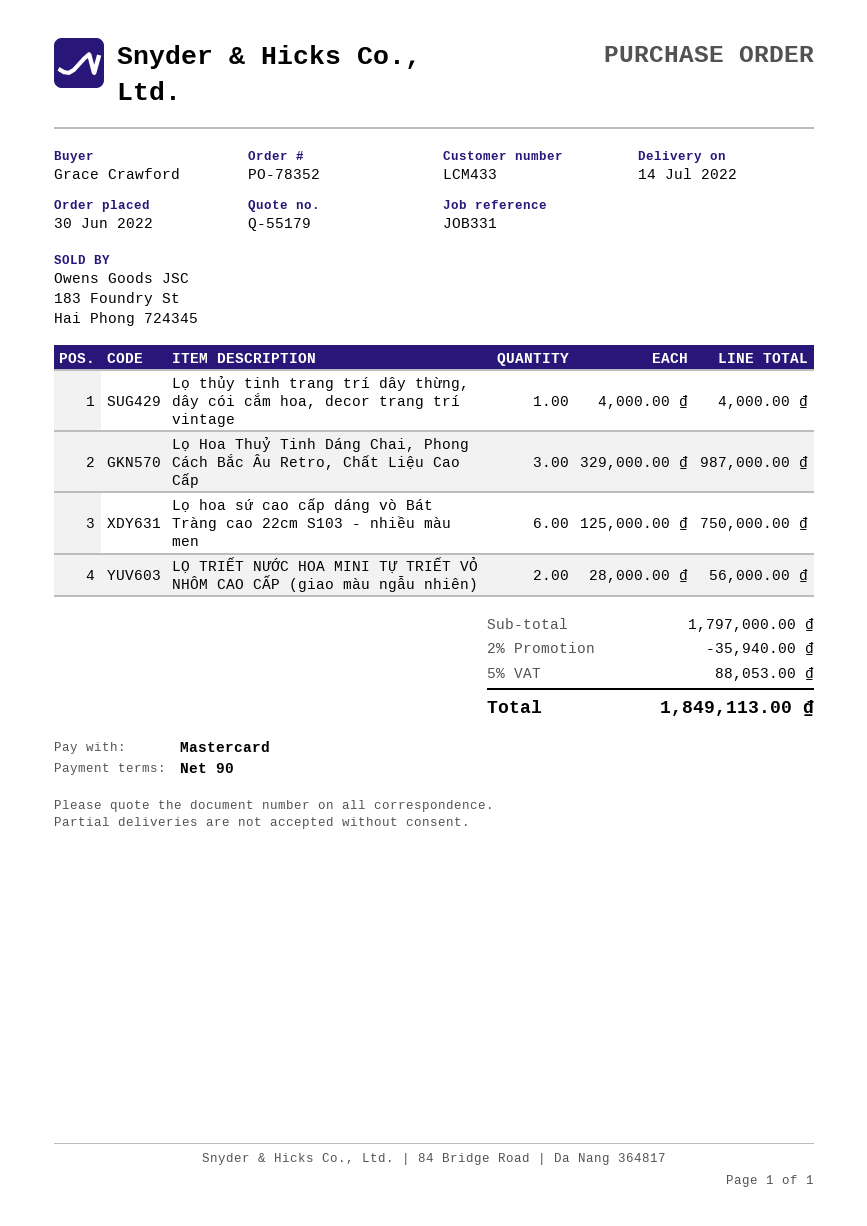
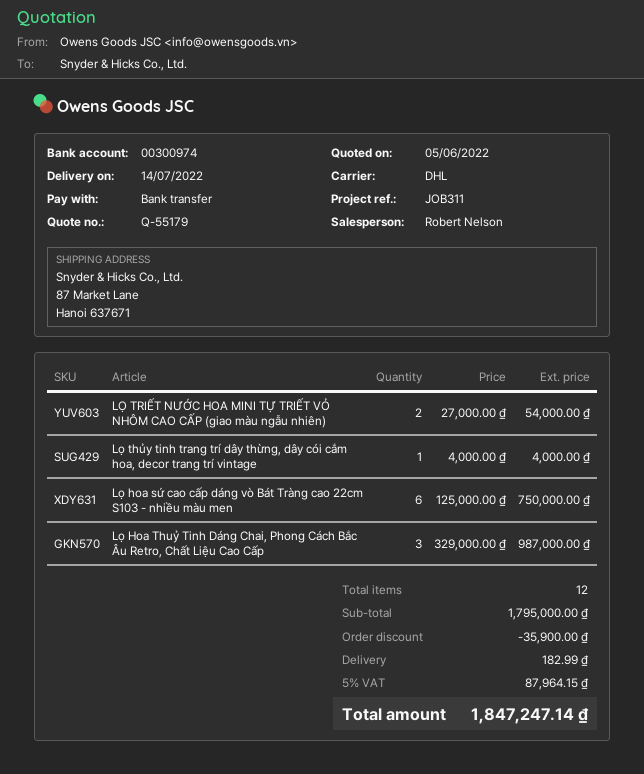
reference: JOB331 -> JOB311
payment method: Mastercard -> bank transfer
LỌ TRIẾT NƯỚC HOA MINI TỰ TRIẾT VỎ NHÔM CAO CẤP (giao màu ngẫu nhiên): 2 x 28000.00 = 56000.00 -> 2 x 27000.00 = 54000.00
subtotal: 1797000.00 -> 1795000.00
discount: 35940.00 -> 35900.00
shipping: none -> 182.99
tax: 5% = 88053.00 -> 5% = 87964.15
total: 1849113.00 -> 1847247.14

